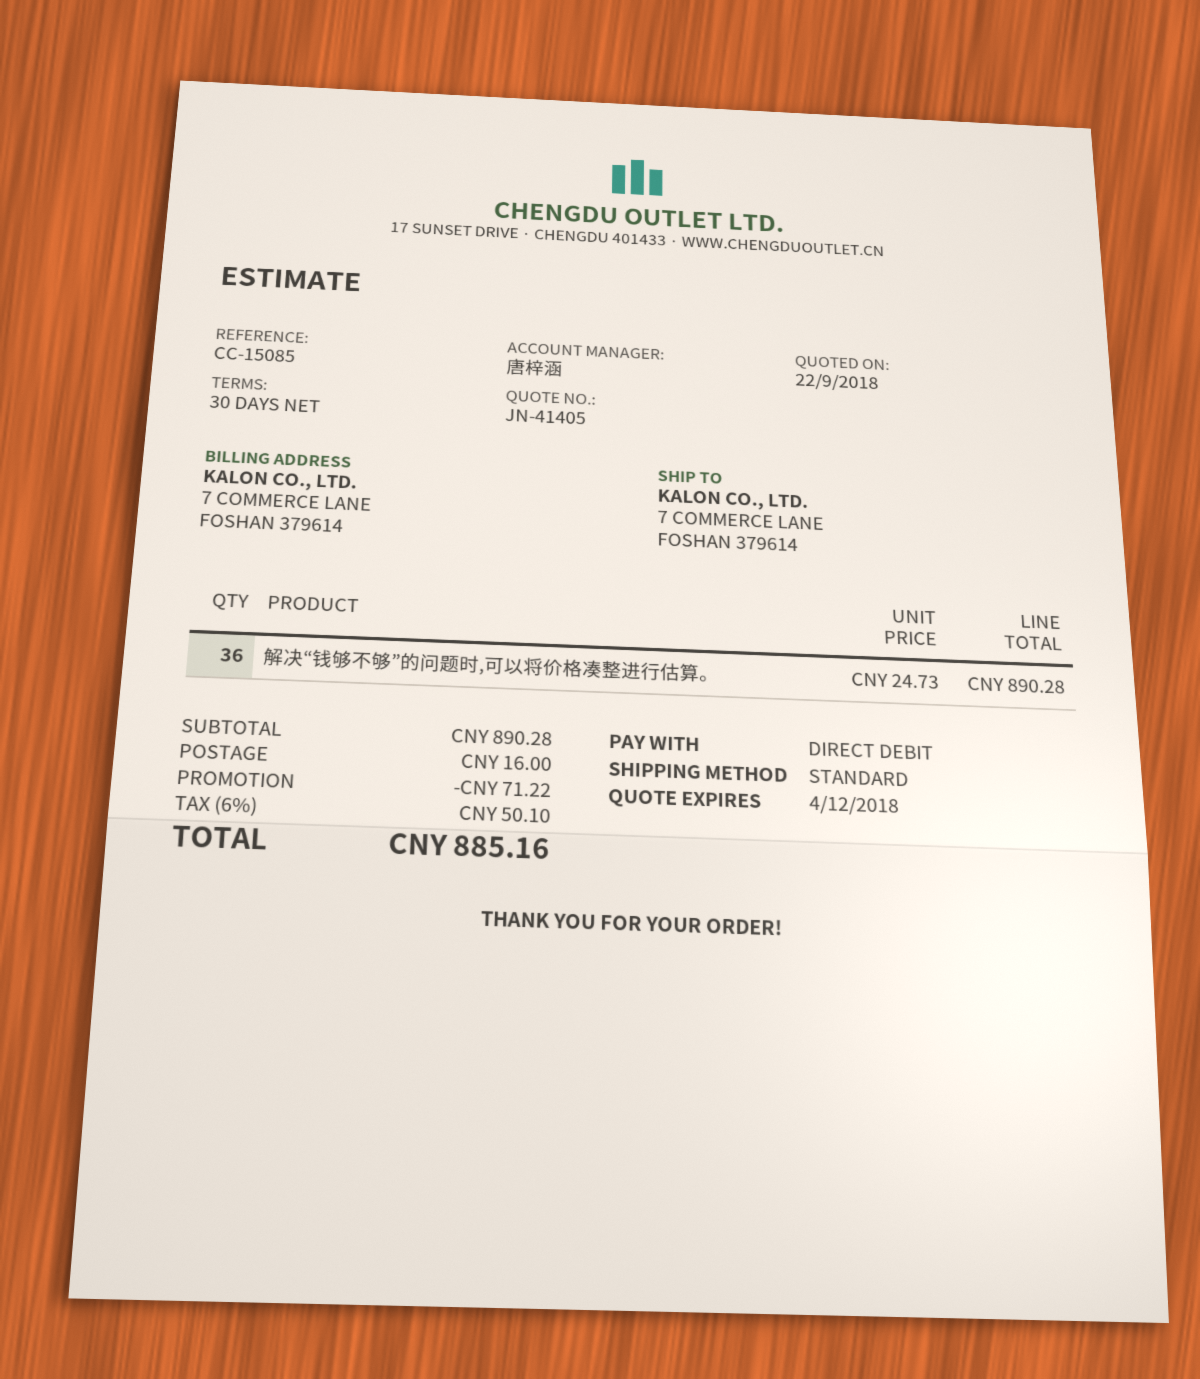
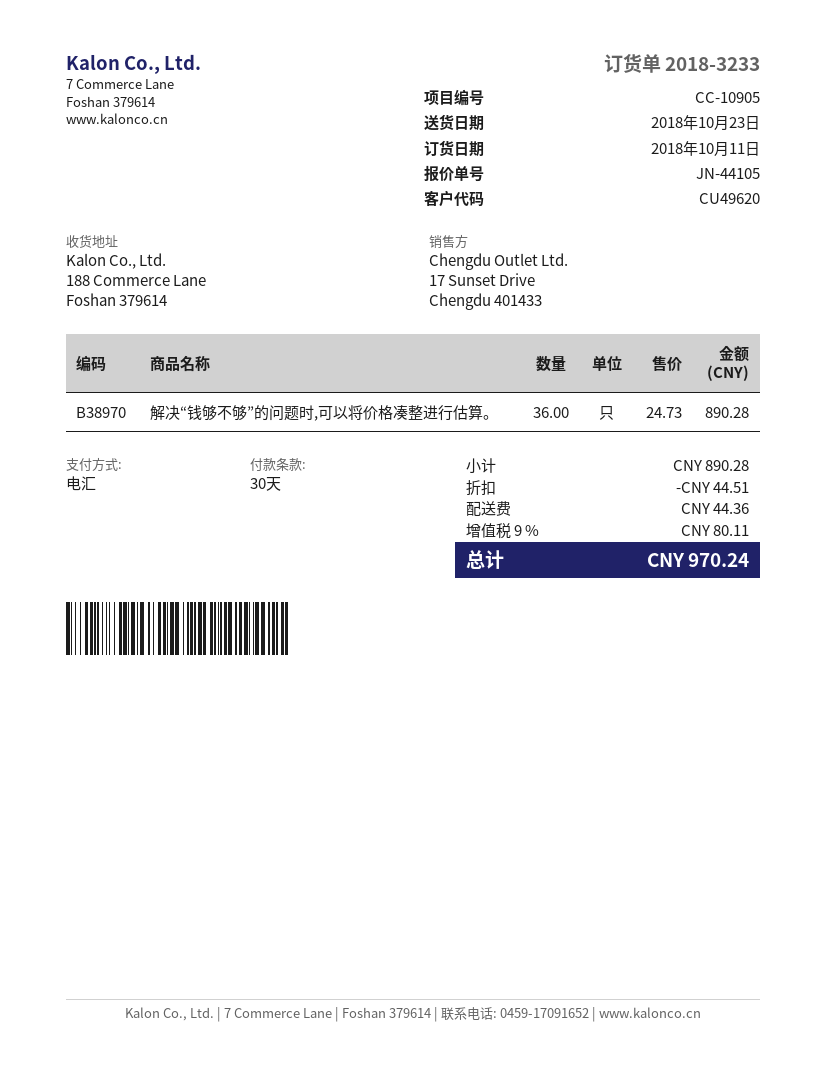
quote number: JN-41405 -> JN-44105
reference: CC-15085 -> CC-10905
payment method: direct debit -> bank transfer
ship to: 7 COMMERCE LANE, FOSHAN 379614 -> 188 Commerce Lane, Foshan 379614
discount: 71.22 -> 44.51
shipping: 16.00 -> 44.36
tax: 6% = 50.10 -> 9% = 80.11
total: 885.16 -> 970.24

